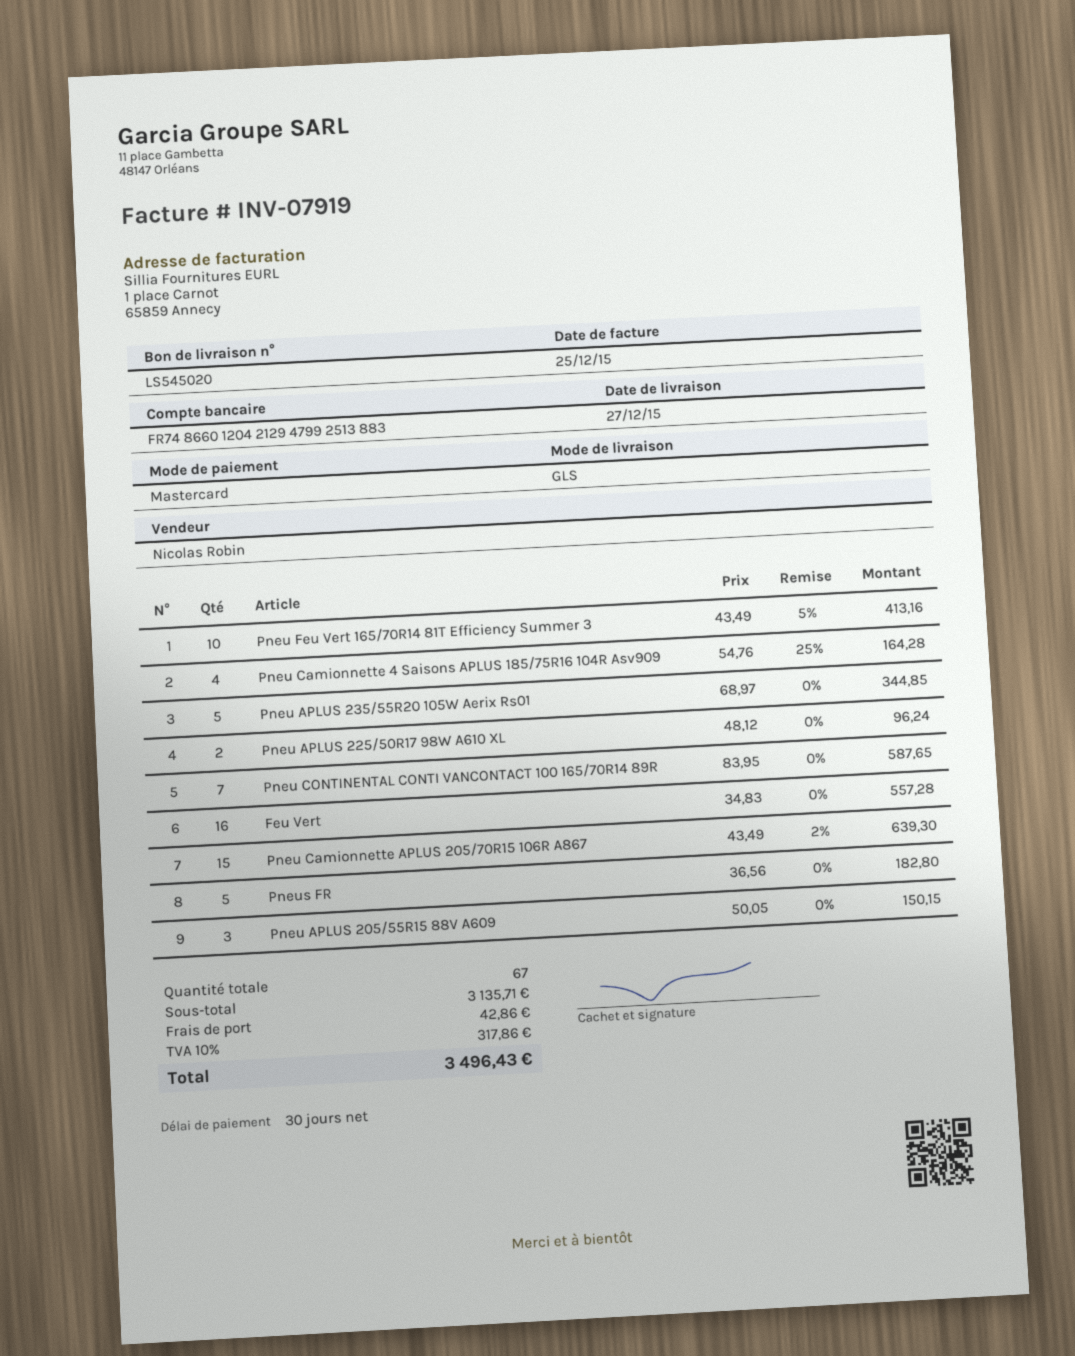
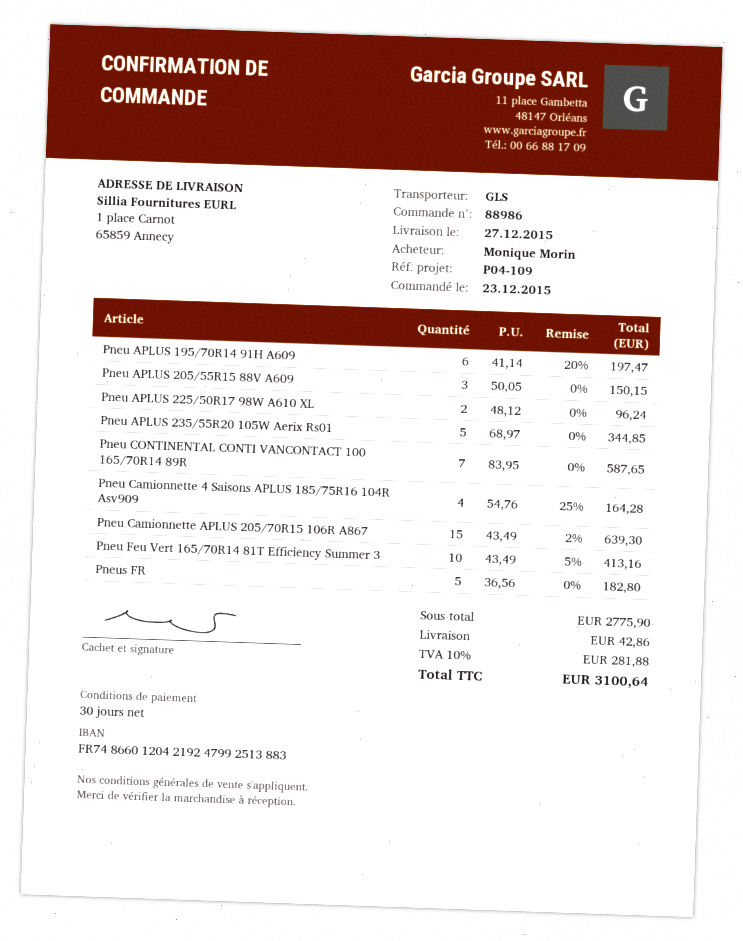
bank account: FR7486601204212947992513883 -> FR7486601204219247992513883
Feu Vert: 16 x 34.83 = 557.28 -> none
Pneu APLUS 195/70R14 91H A609: none -> 6 x 41.14 - 20% = 197.47
subtotal: 3135.71 -> 2775.90
tax: 10% = 317.86 -> 10% = 281.88
total: 3496.43 -> 3100.64

